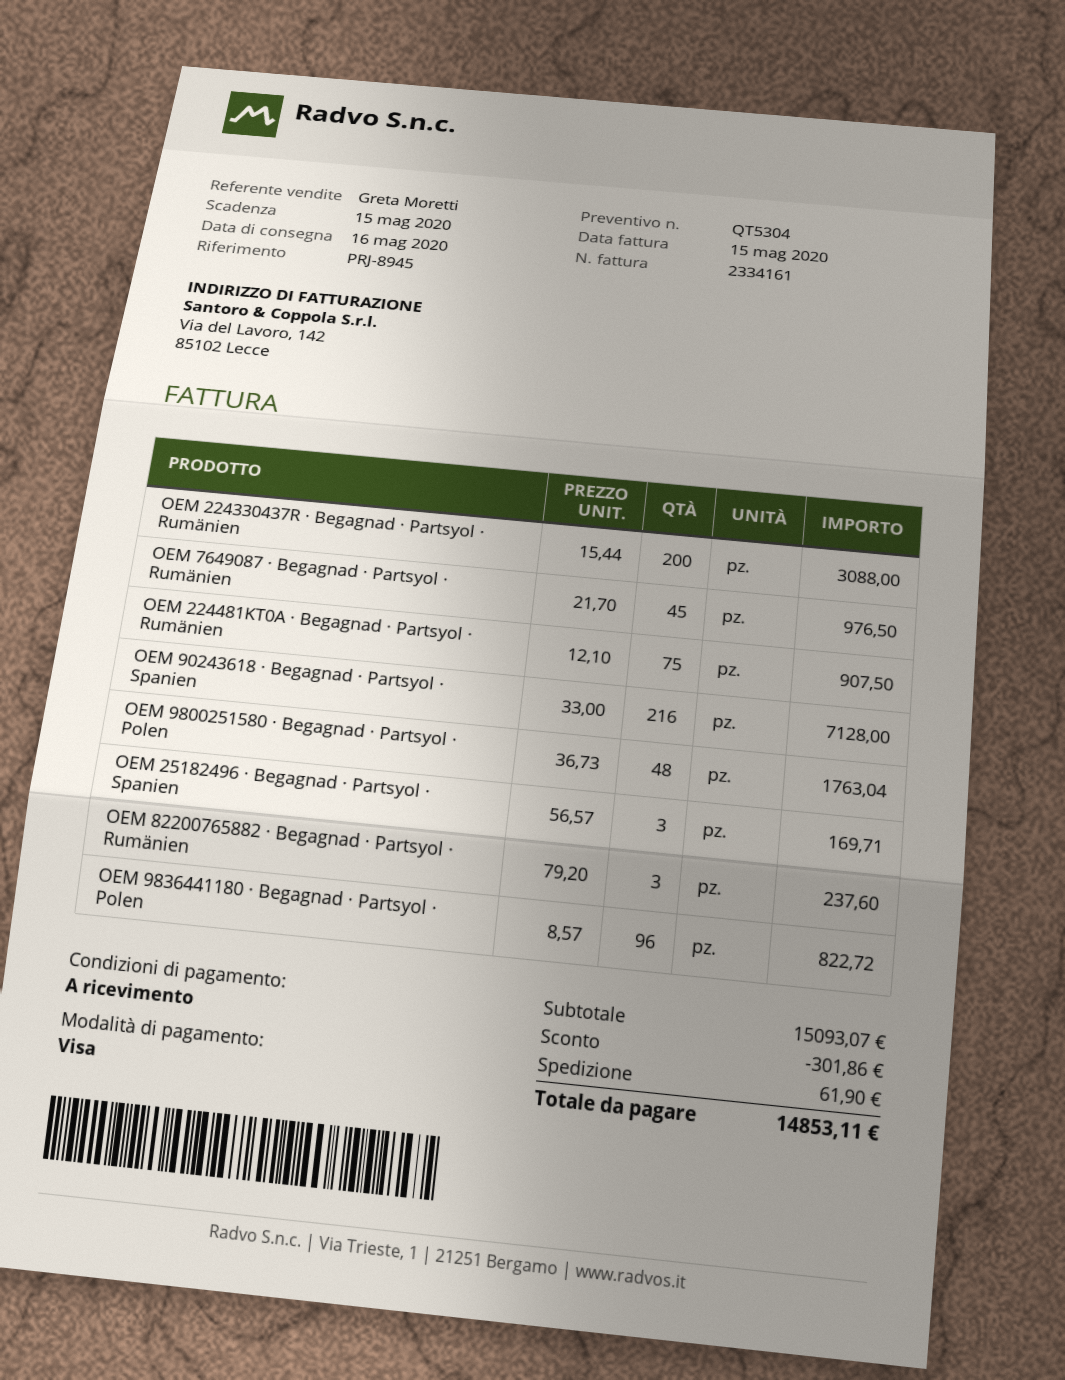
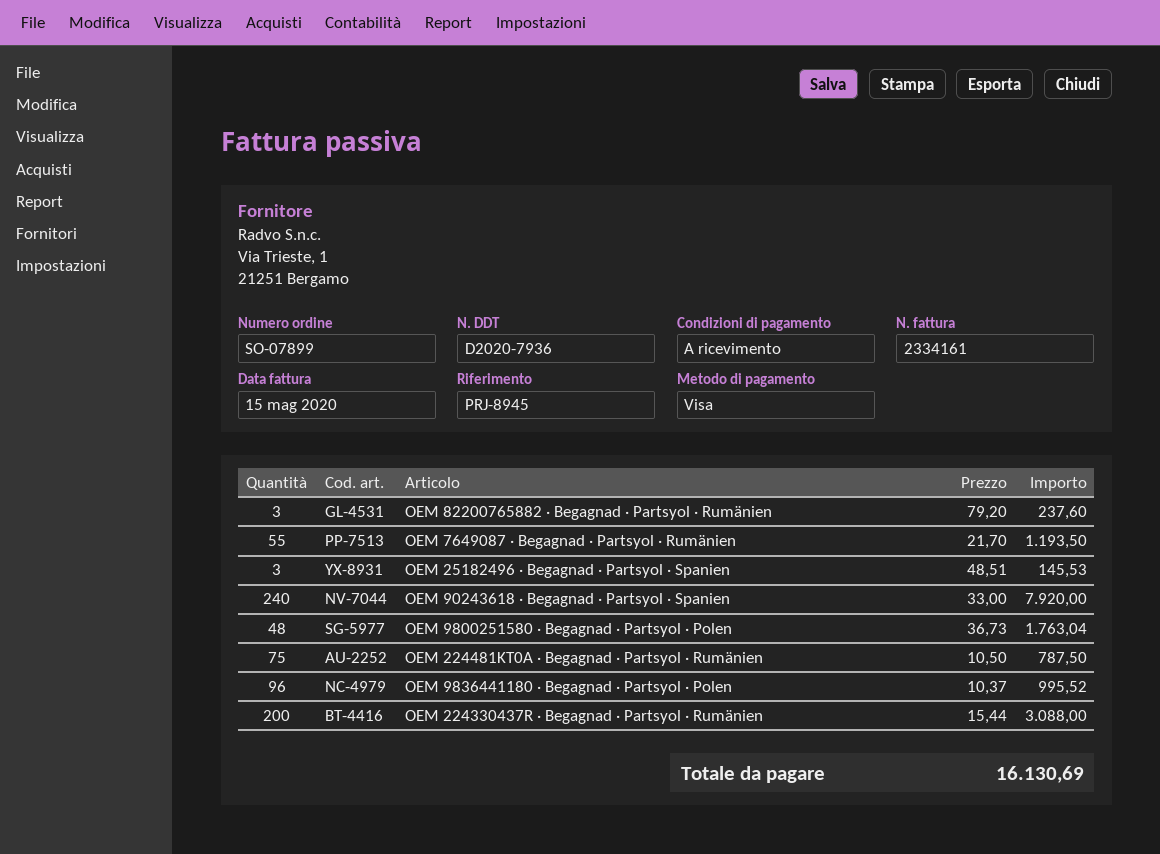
OEM 7649087 · Begagnad · Partsyol · Rumänien: 45 x 21.70 = 976.50 -> 55 x 21.70 = 1193.50
OEM 224481KT0A · Begagnad · Partsyol · Rumänien: 75 x 12.10 = 907.50 -> 75 x 10.50 = 787.50
OEM 90243618 · Begagnad · Partsyol · Spanien: 216 x 33.00 = 7128.00 -> 240 x 33.00 = 7920.00
OEM 25182496 · Begagnad · Partsyol · Spanien: 3 x 56.57 = 169.71 -> 3 x 48.51 = 145.53
OEM 9836441180 · Begagnad · Partsyol · Polen: 96 x 8.57 = 822.72 -> 96 x 10.37 = 995.52
discount: 301.86 -> none
shipping: 61.90 -> none
total: 14853.11 -> 16130.69

